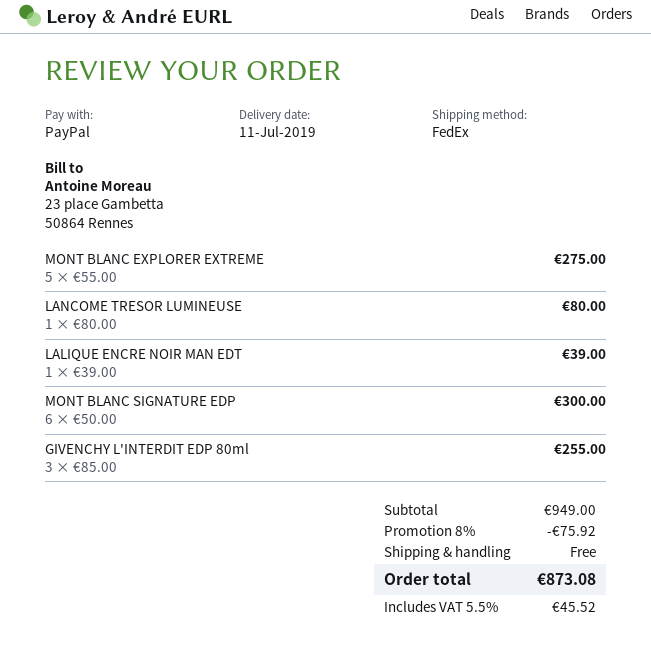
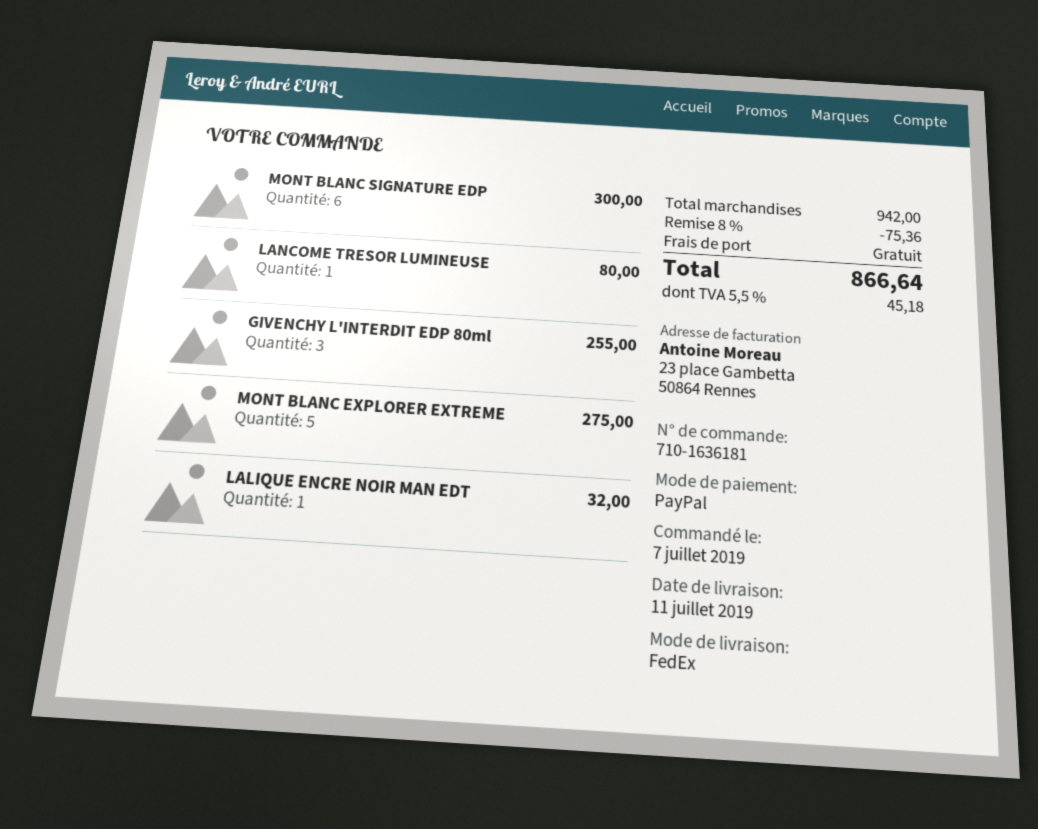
LALIQUE ENCRE NOIR MAN EDT: 1 for 39.00 -> 1 for 32.00
subtotal: 949.00 -> 942.00
discount: 8% = 75.92 -> 8% = 75.36
tax: 5.5% = 45.52 -> 5.5% = 45.18
total: 873.08 -> 866.64

